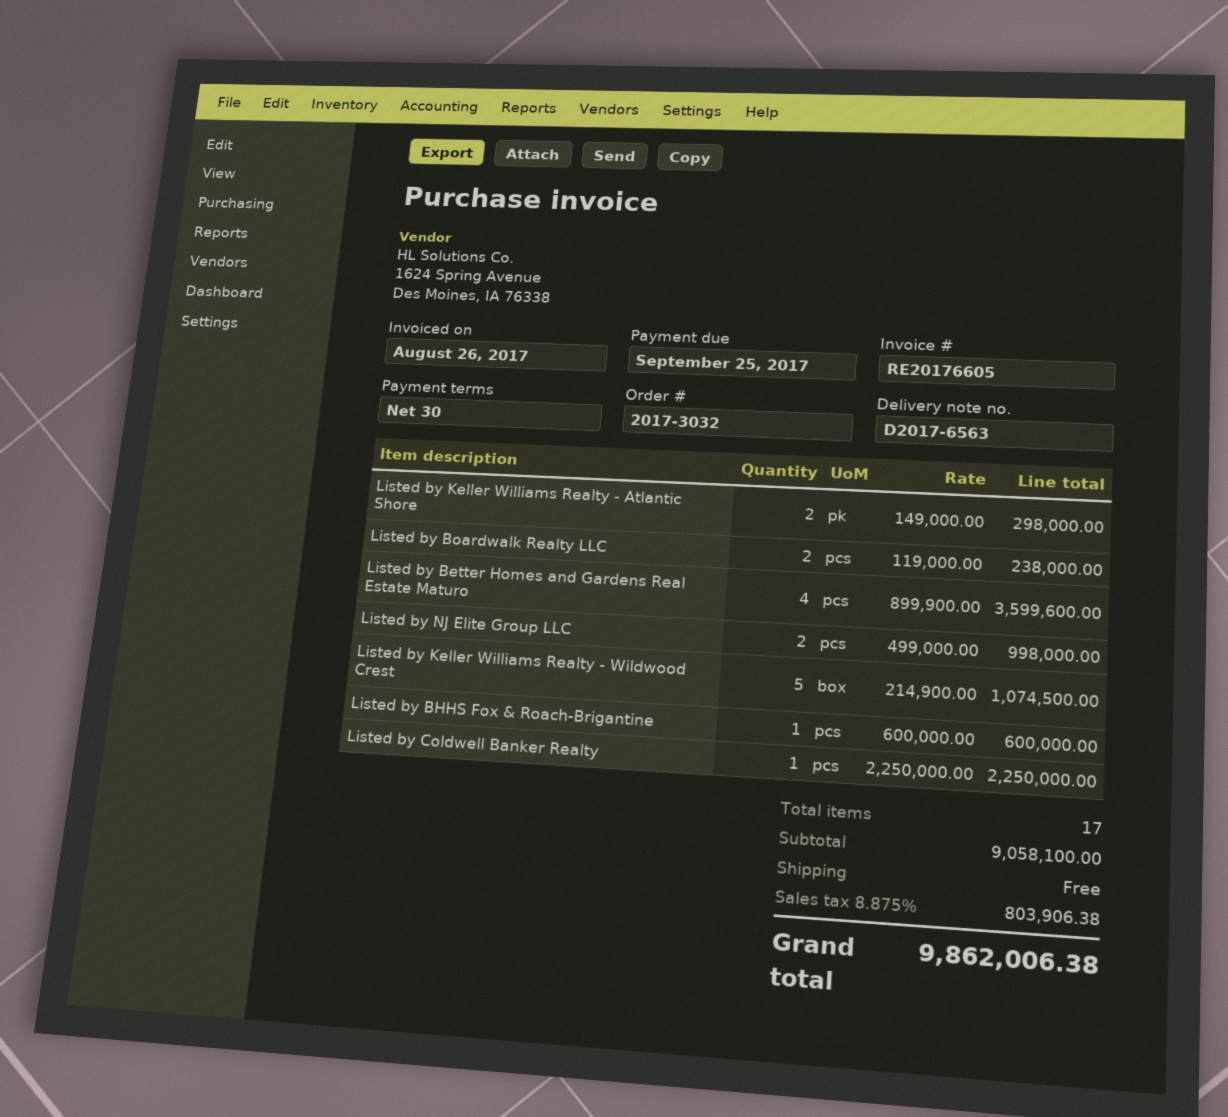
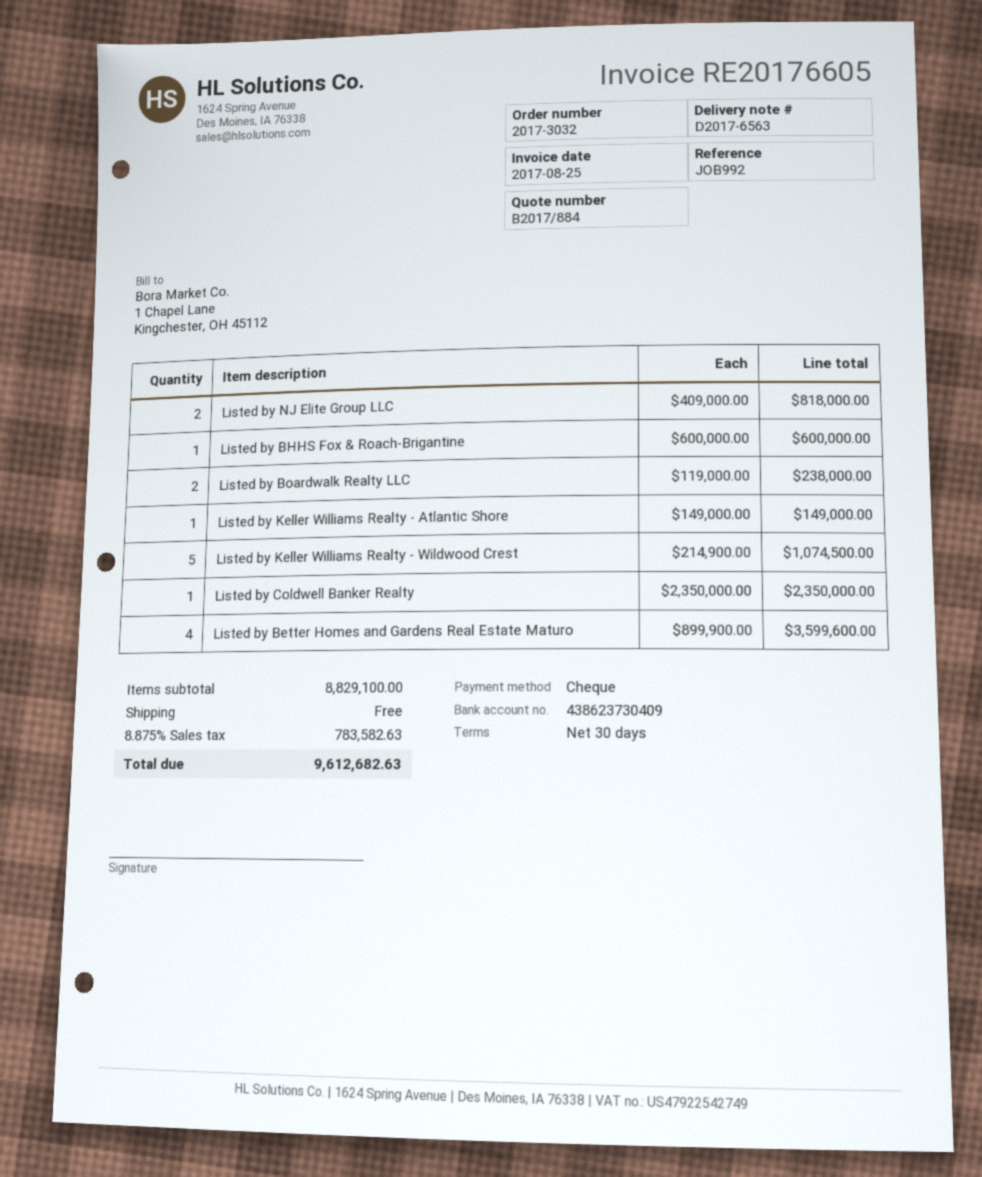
invoice date: 2017-08-26 -> 2017-08-25
Listed by Keller Williams Realty - Atlantic Shore: 2 x 149000.00 = 298000.00 -> 1 x 149000.00 = 149000.00
Listed by NJ Elite Group LLC: 2 x 499000.00 = 998000.00 -> 2 x 409000.00 = 818000.00
Listed by Coldwell Banker Realty: 1 x 2250000.00 = 2250000.00 -> 1 x 2350000.00 = 2350000.00
subtotal: 9058100.00 -> 8829100.00
tax: 8.875% = 803906.38 -> 8.875% = 783582.63
total: 9862006.38 -> 9612682.63

